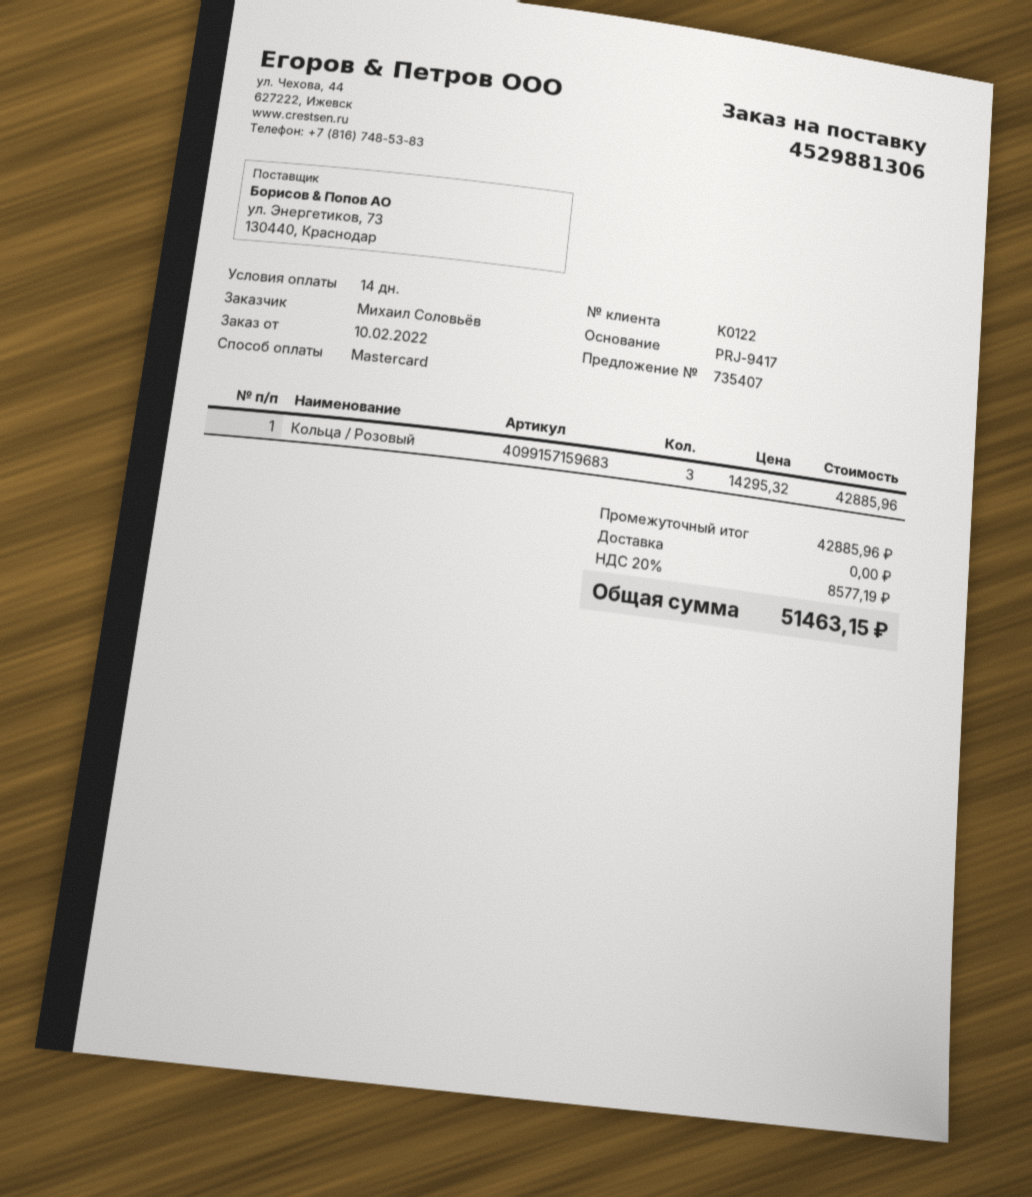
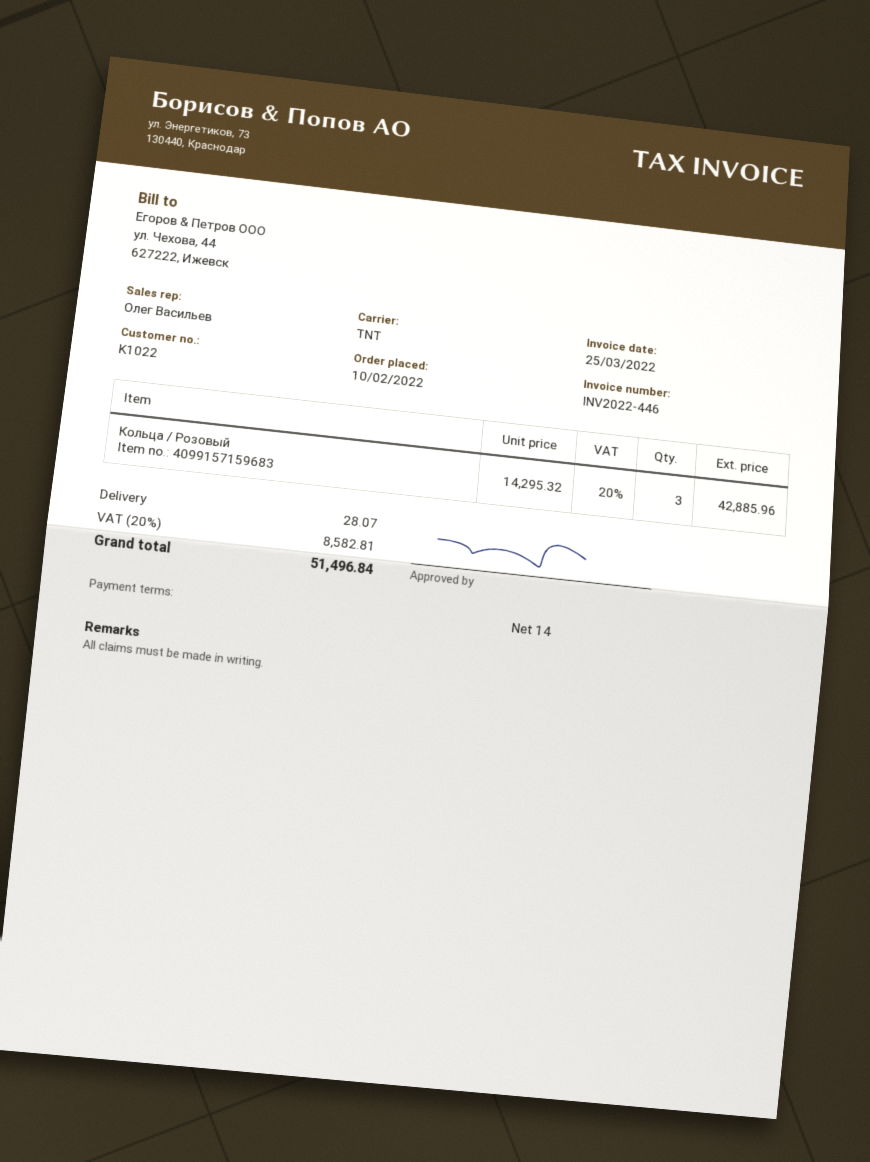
customer number: K0122 -> K1022
shipping: 0.00 -> 28.07
tax: 20% = 8577.19 -> 20% = 8582.81
total: 51463.15 -> 51496.84

